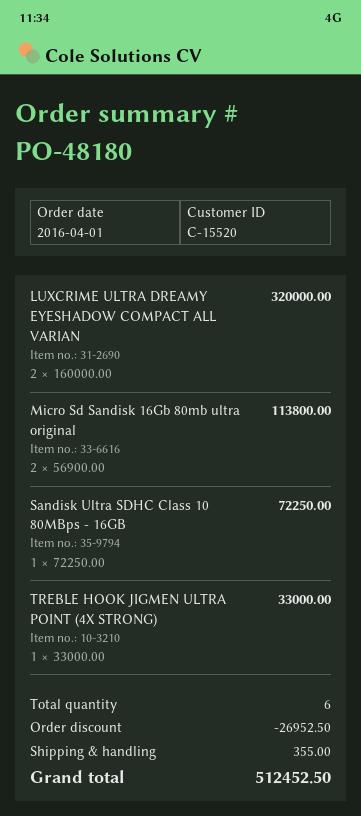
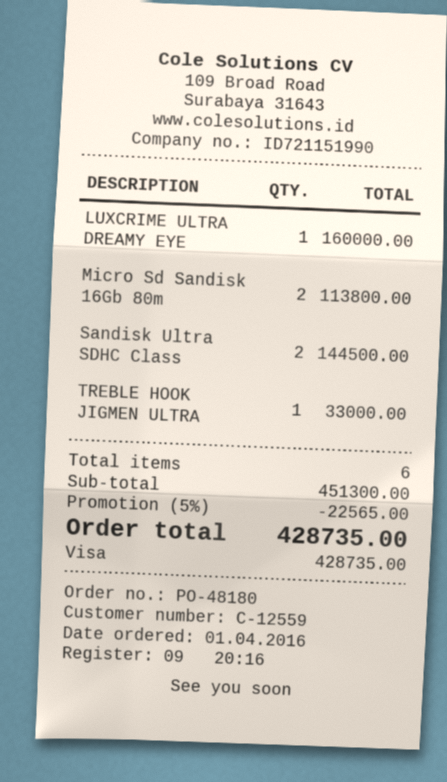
customer number: C-15520 -> C-12559
LUXCRIME ULTRA DREAMY EYESHADOW COMPACT ALL VARIAN: 2 for 320000.00 -> 1 for 160000.00
Sandisk Ultra SDHC Class 10 80MBps - 16GB: 1 for 72250.00 -> 2 for 144500.00
discount: 26952.50 -> 22565.00
shipping: 355.00 -> none
total: 512452.50 -> 428735.00

